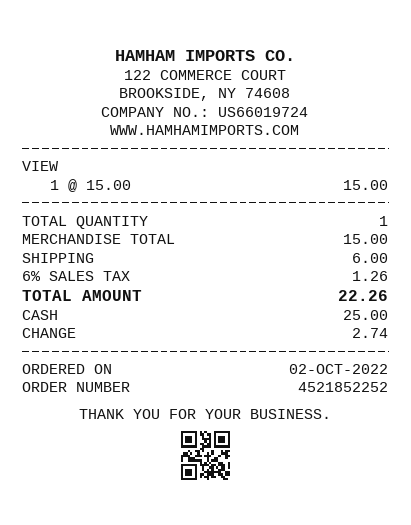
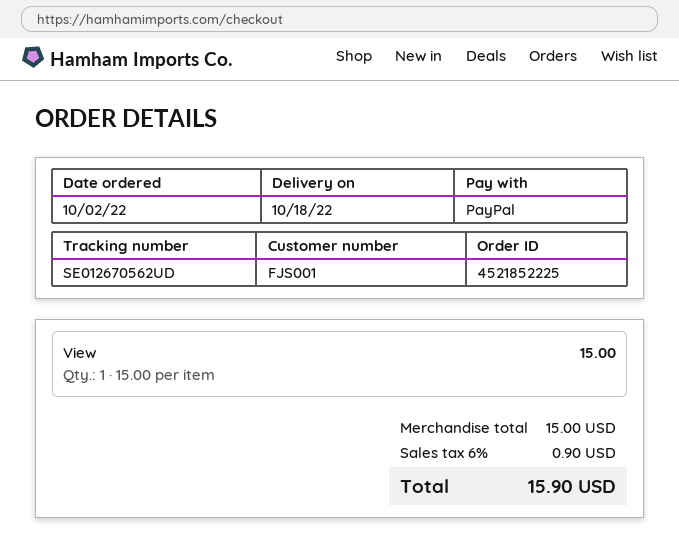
order number: 4521852252 -> 4521852225
payment method: cash -> PayPal
shipping: 6.00 -> none
tax: 6% = 1.26 -> 6% = 0.90
total: 22.26 -> 15.90

